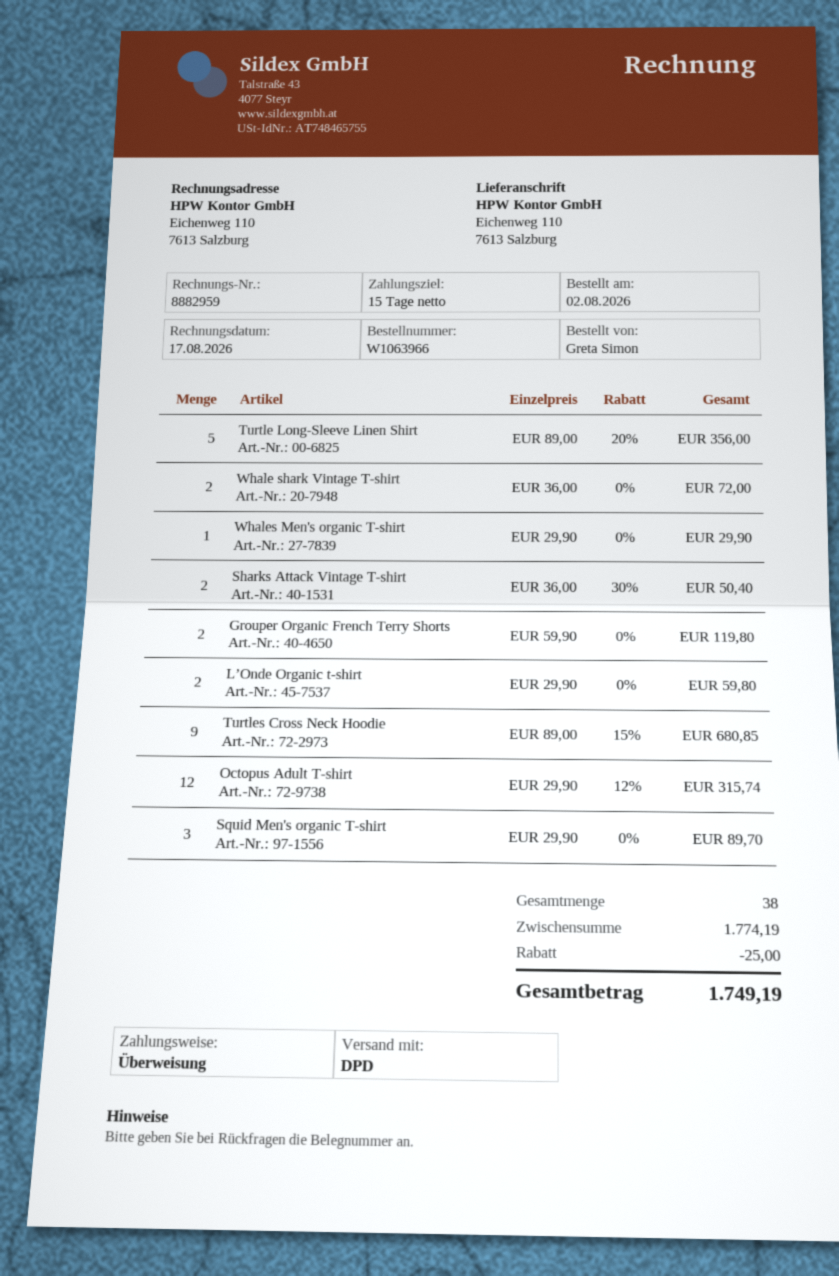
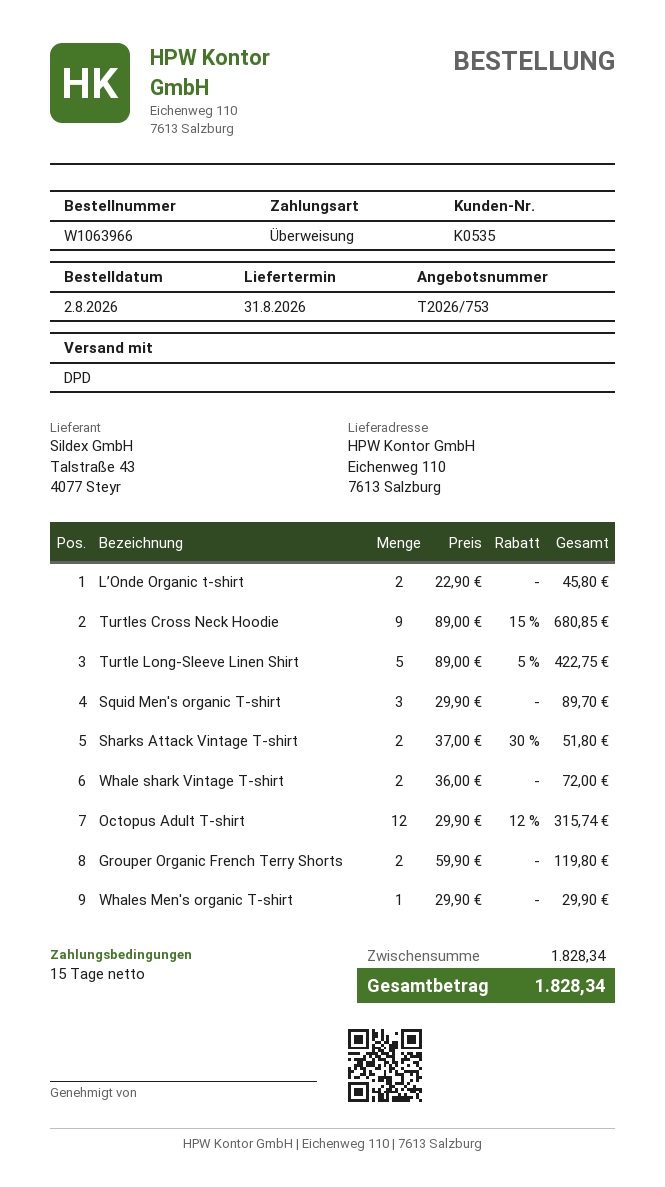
Turtle Long-Sleeve Linen Shirt: 5 x 89.00 - 20% = 356.00 -> 5 x 89.00 - 5% = 422.75
Sharks Attack Vintage T-shirt: 2 x 36.00 - 30% = 50.40 -> 2 x 37.00 - 30% = 51.80
L’Onde Organic t-shirt: 2 x 29.90 = 59.80 -> 2 x 22.90 = 45.80
subtotal: 1774.19 -> 1828.34
discount: 25.00 -> none
total: 1749.19 -> 1828.34

